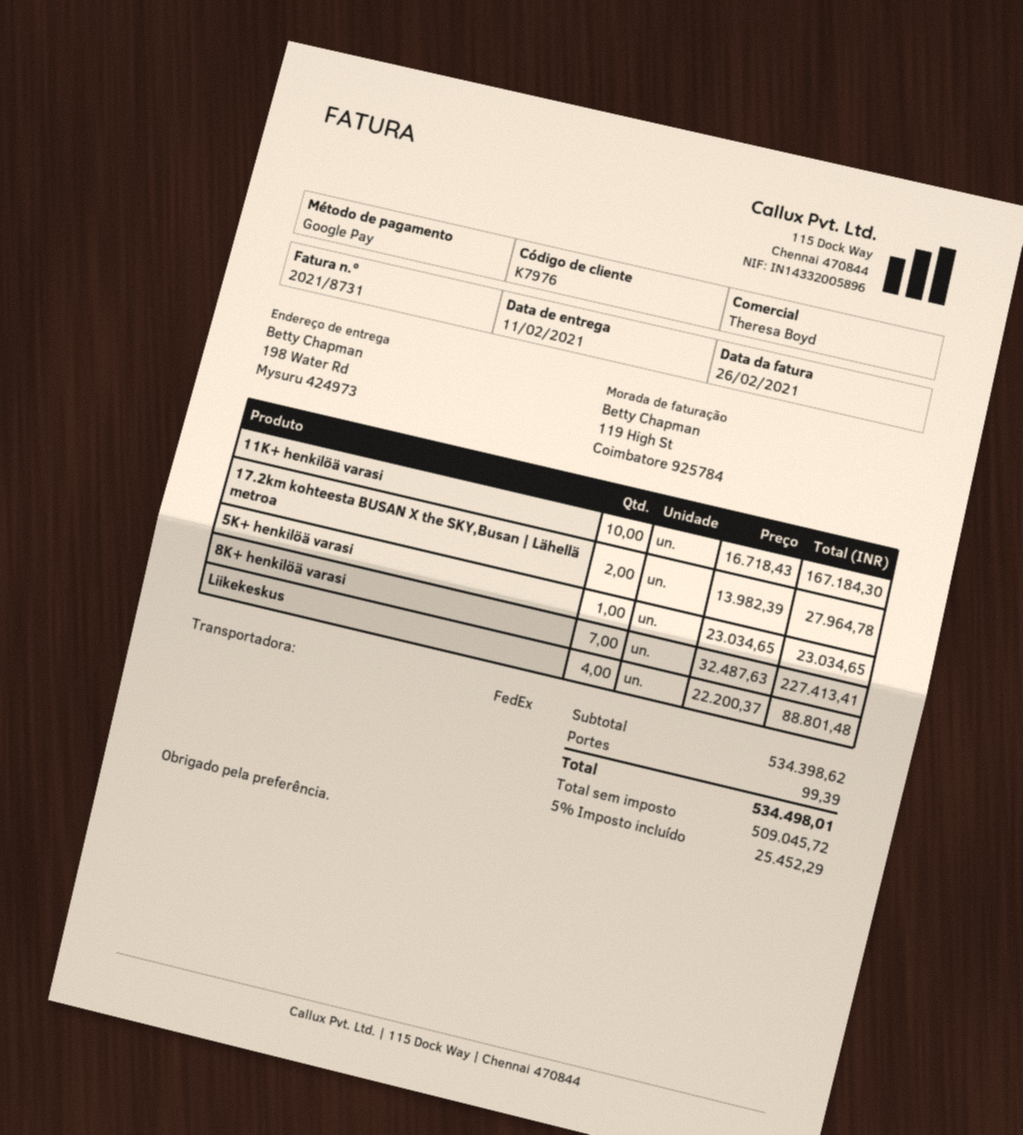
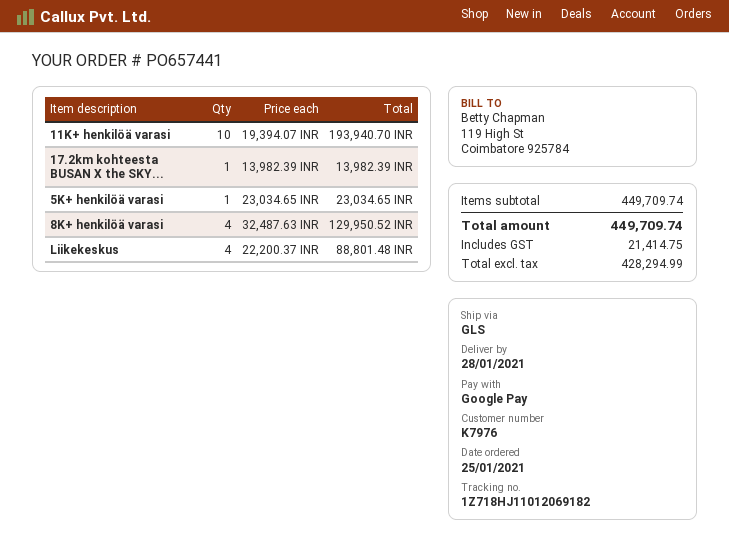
delivery date: 2021-02-11 -> 2021-01-28
shipping method: FedEx -> GLS
11K+ henkilöä varasi: 10 x 16718.43 = 167184.30 -> 10 x 19394.07 = 193940.70
17.2km kohteesta BUSAN X the SKY,Busan | Lähellä metroa: 2 x 13982.39 = 27964.78 -> 1 x 13982.39 = 13982.39
8K+ henkilöä varasi: 7 x 32487.63 = 227413.41 -> 4 x 32487.63 = 129950.52
subtotal: 534398.62 -> 449709.74
shipping: 99.39 -> none
net: 509045.72 -> 428294.99
tax: 25452.29 -> 21414.75
total: 534498.01 -> 449709.74

